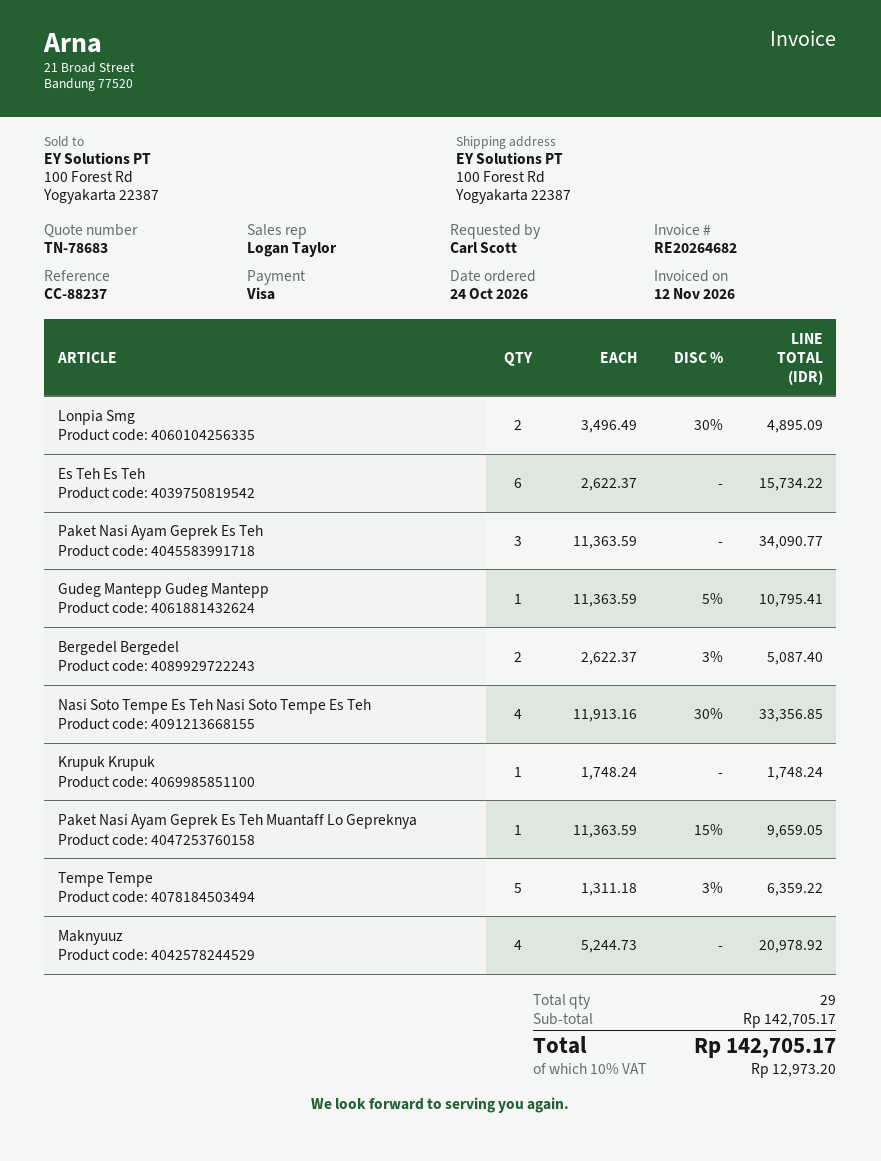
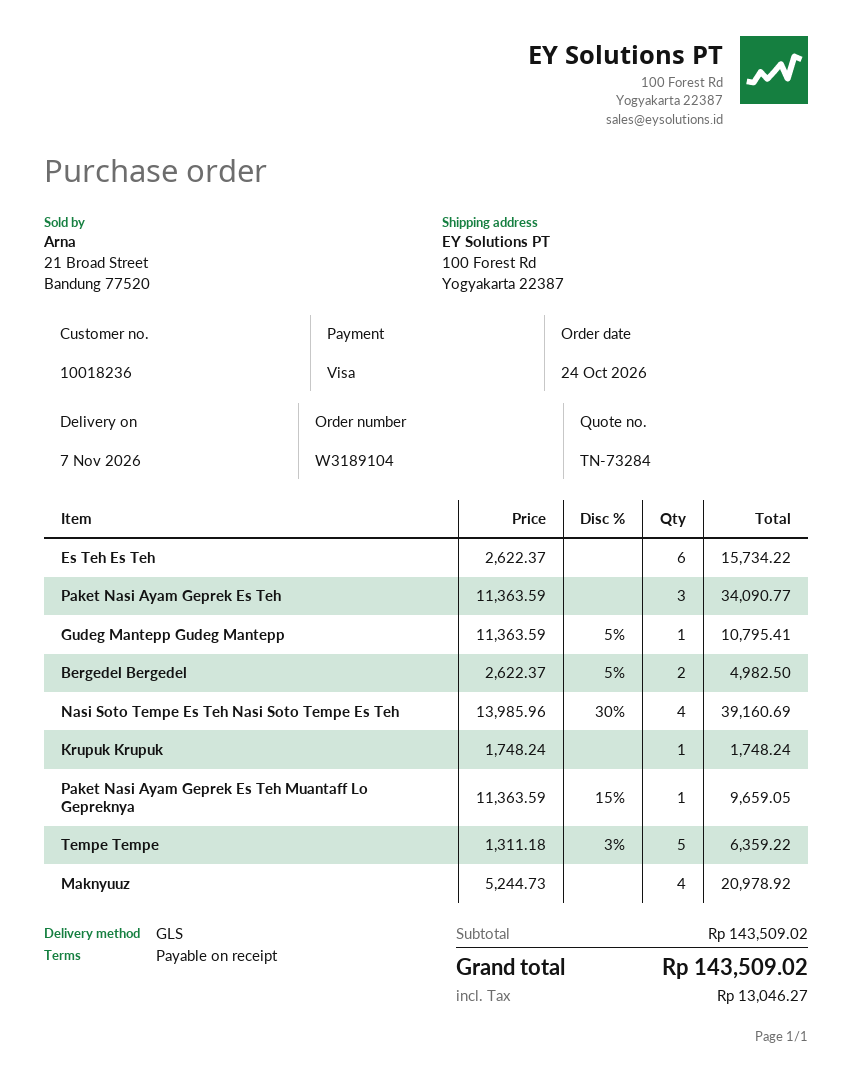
quote number: TN-78683 -> TN-73284
Lonpia Smg: 2 x 3496.49 - 30% = 4895.09 -> none
Bergedel Bergedel: 2 x 2622.37 - 3% = 5087.40 -> 2 x 2622.37 - 5% = 4982.50
Nasi Soto Tempe Es Teh Nasi Soto Tempe Es Teh: 4 x 11913.16 - 30% = 33356.85 -> 4 x 13985.96 - 30% = 39160.69
subtotal: 142705.17 -> 143509.02
tax: 12973.20 -> 13046.27
total: 142705.17 -> 143509.02

